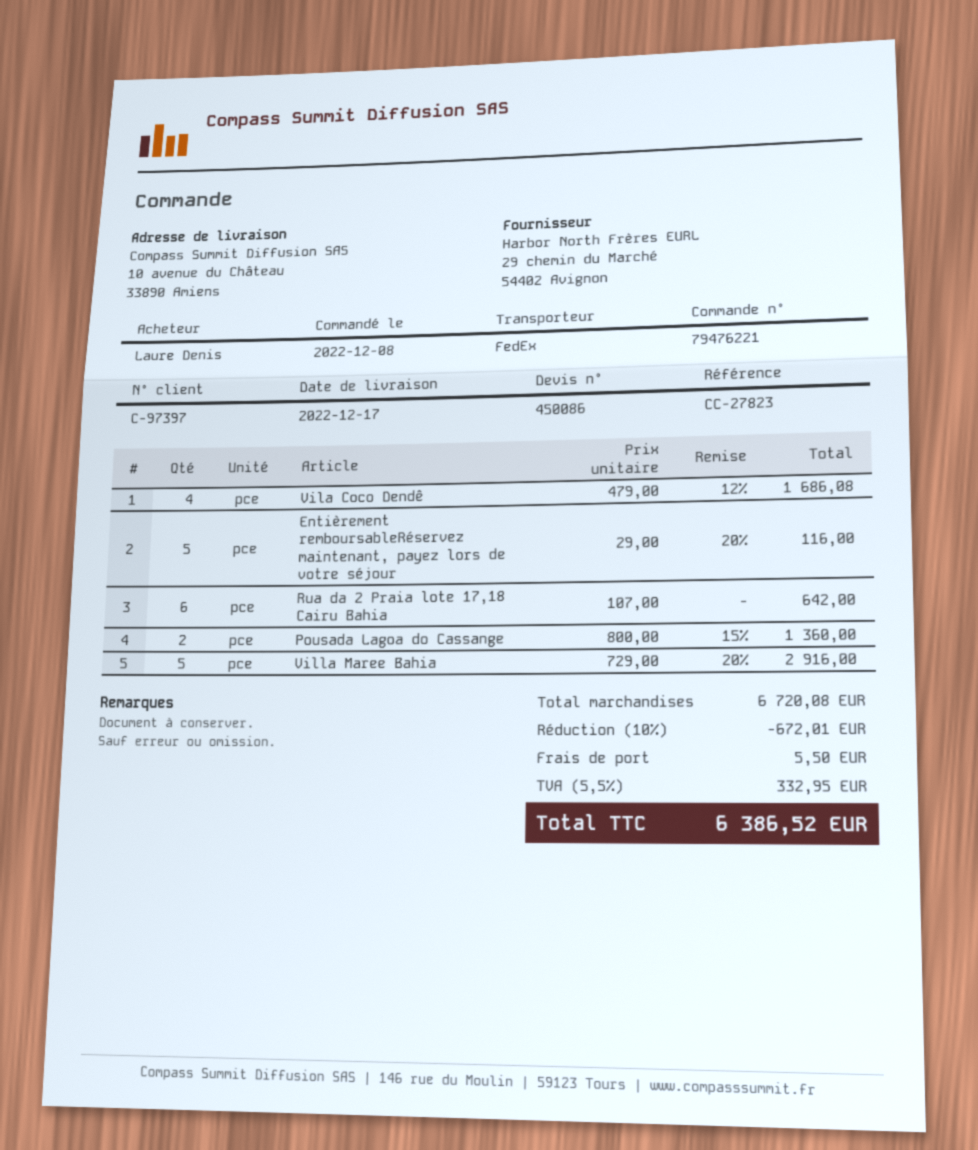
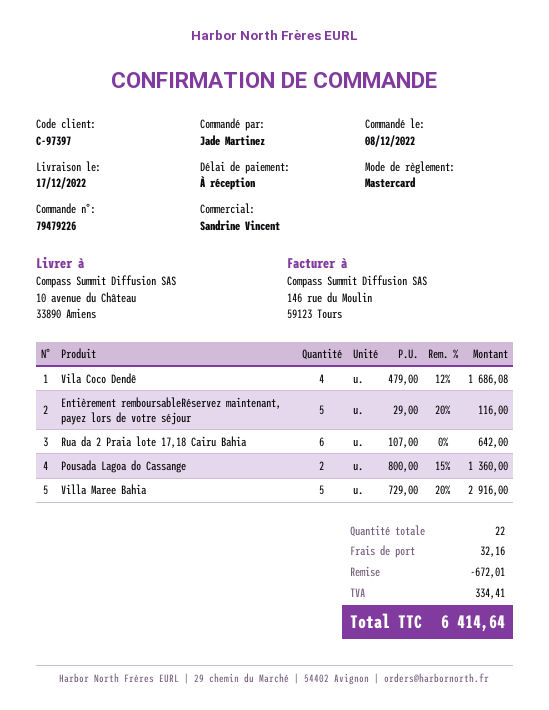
order number: 79476221 -> 79479226
ordered by: Laure Denis -> Jade Martinez
shipping: 5.50 -> 32.16
tax: 332.95 -> 334.41
total: 6386.52 -> 6414.64

